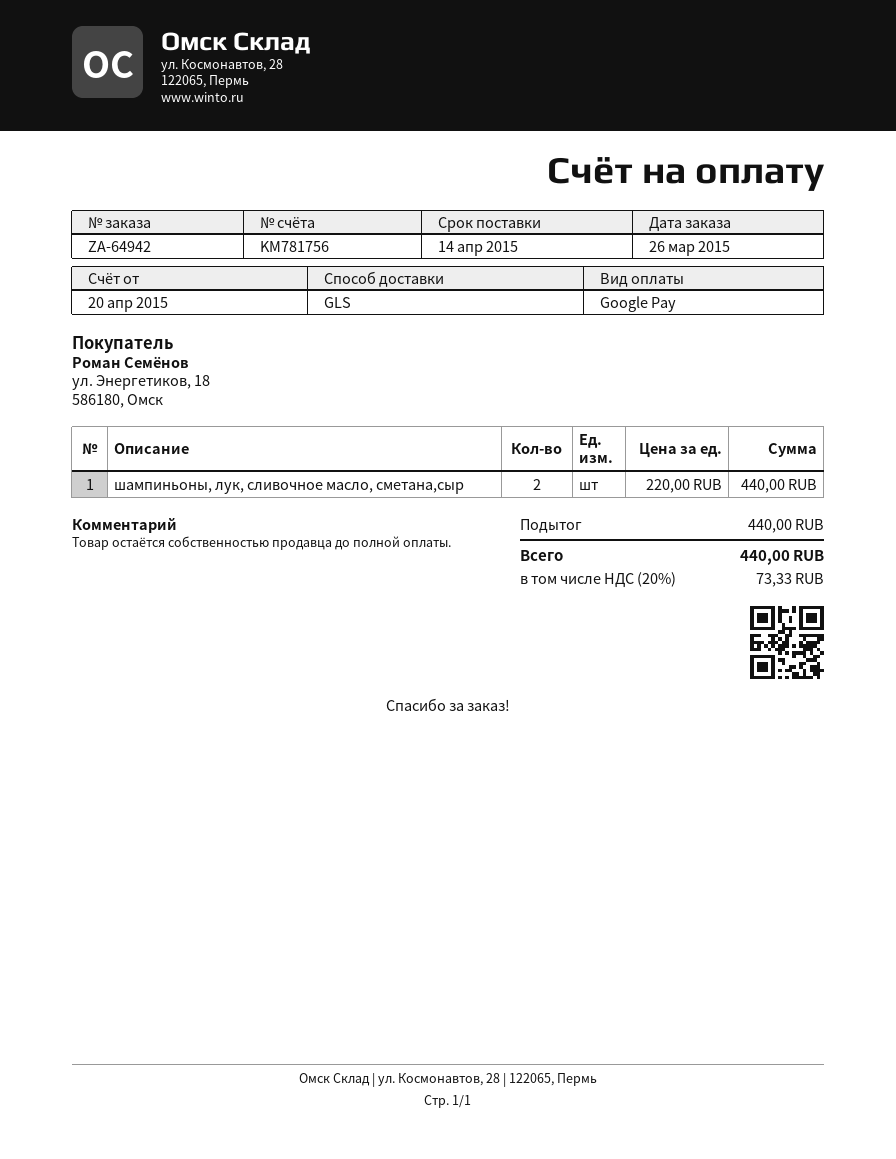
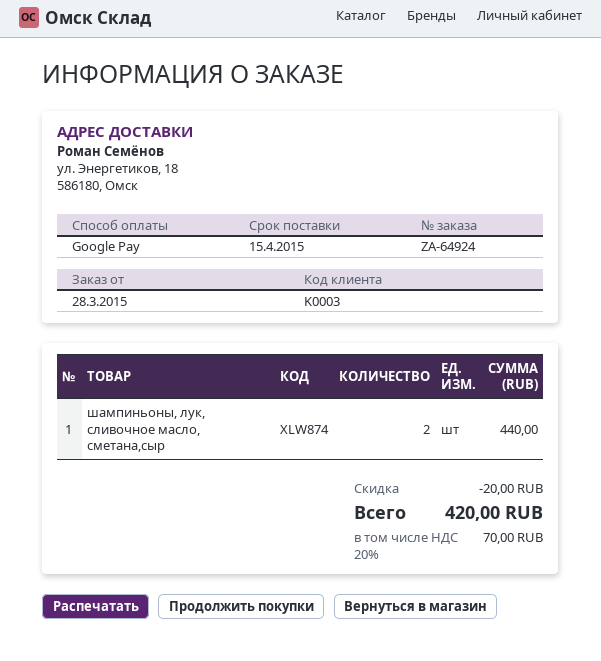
order number: ZA-64942 -> ZA-64924
order date: 2015-03-26 -> 2015-03-28
delivery date: 2015-04-14 -> 2015-04-15
discount: none -> 20.00
tax: 20% = 73.33 -> 20% = 70.00
total: 440.00 -> 420.00

